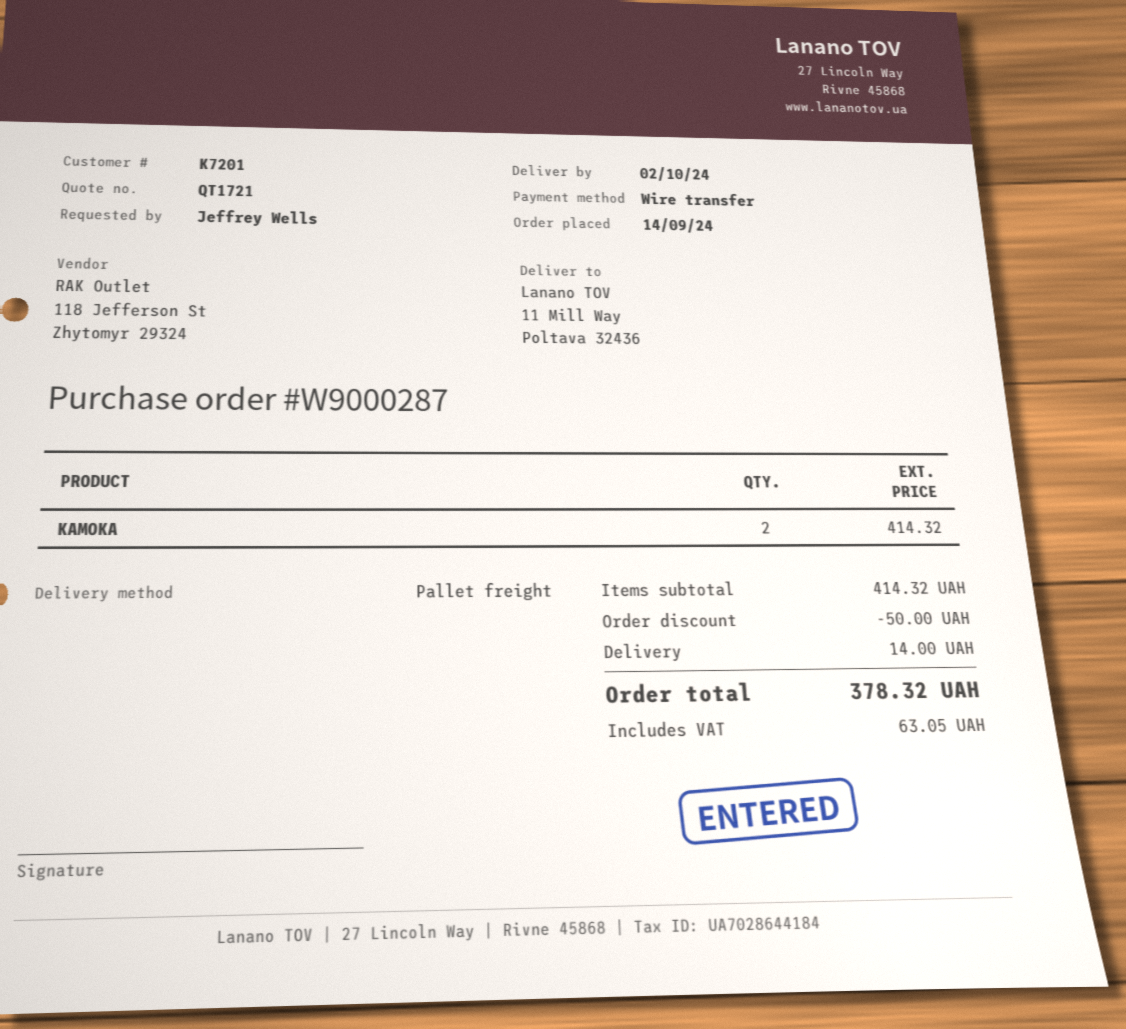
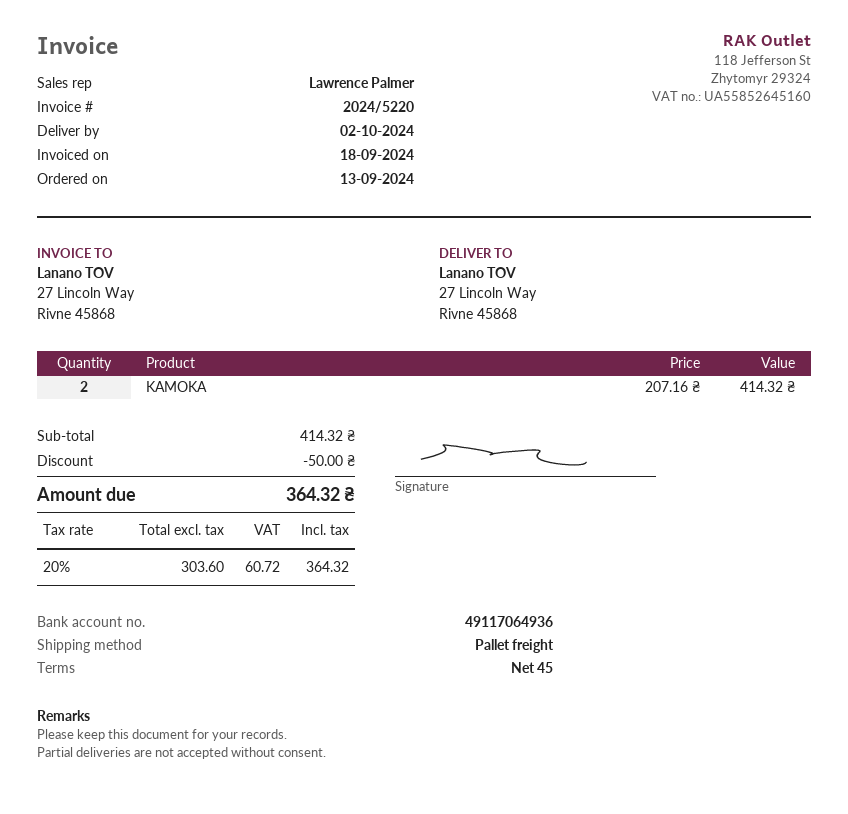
order date: 2024-09-14 -> 2024-09-13
ship to: 11 Mill Way, Poltava 32436 -> 27 Lincoln Way, Rivne 45868
shipping: 14.00 -> none
tax: 63.05 -> 60.72
total: 378.32 -> 364.32

